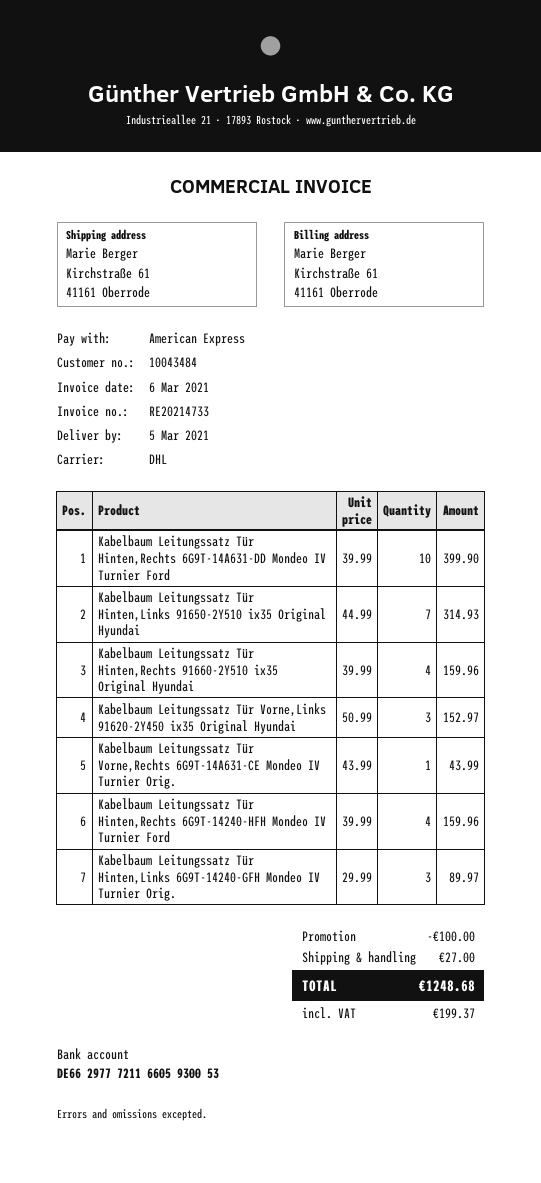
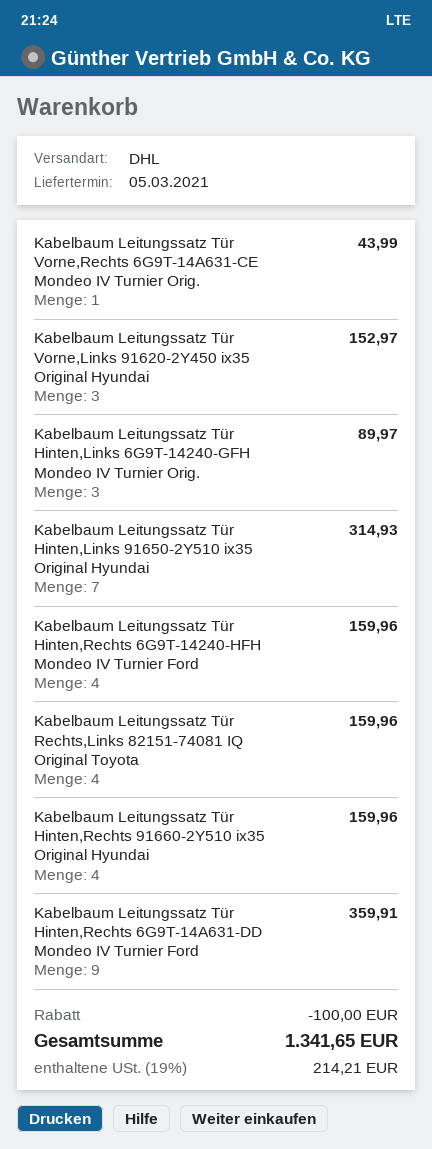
Kabelbaum Leitungssatz Tür Hinten,Rechts 6G9T-14A631-DD Mondeo IV Turnier Ford: 10 for 399.90 -> 9 for 359.91
Kabelbaum Leitungssatz Tür Rechts,Links 82151-74081 IQ Original Toyota: none -> 4 for 159.96
shipping: 27.00 -> none
tax: 199.37 -> 214.21
total: 1248.68 -> 1341.65

